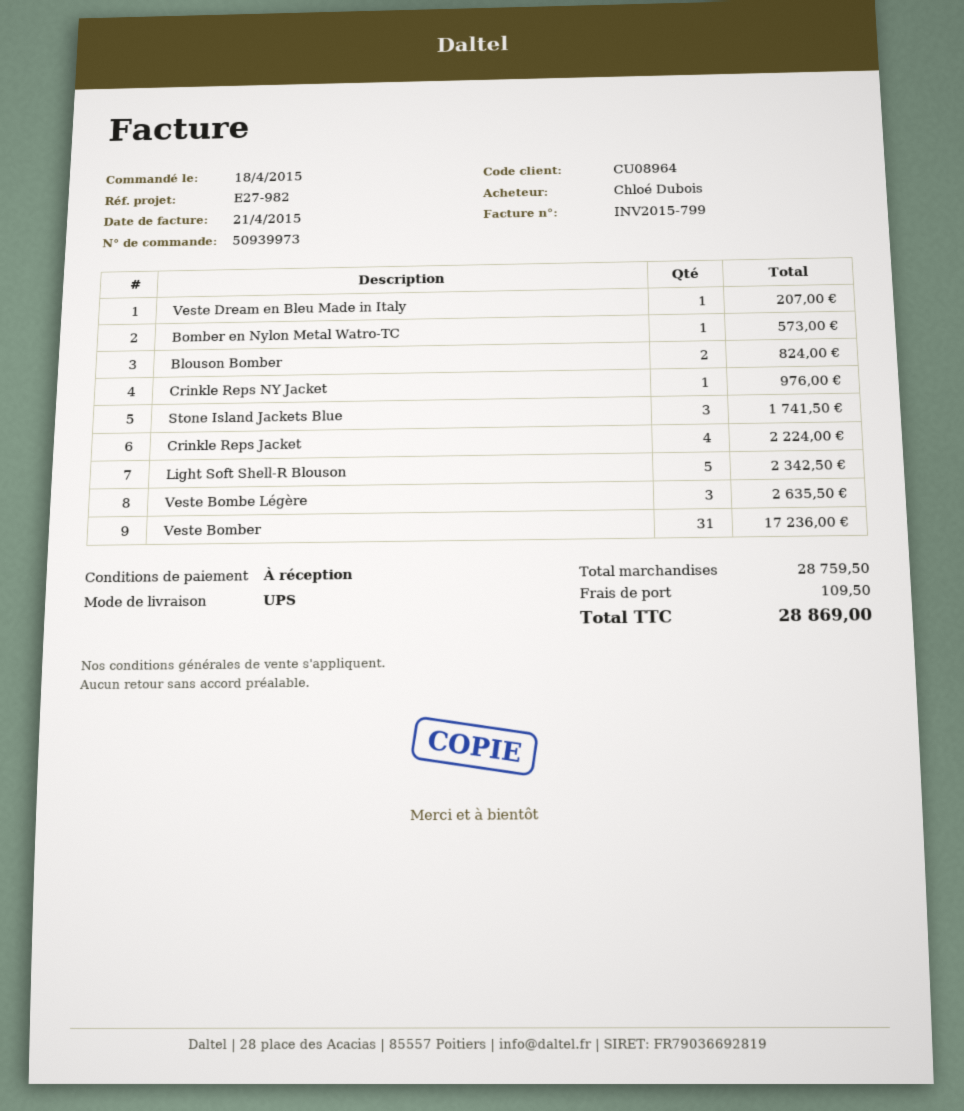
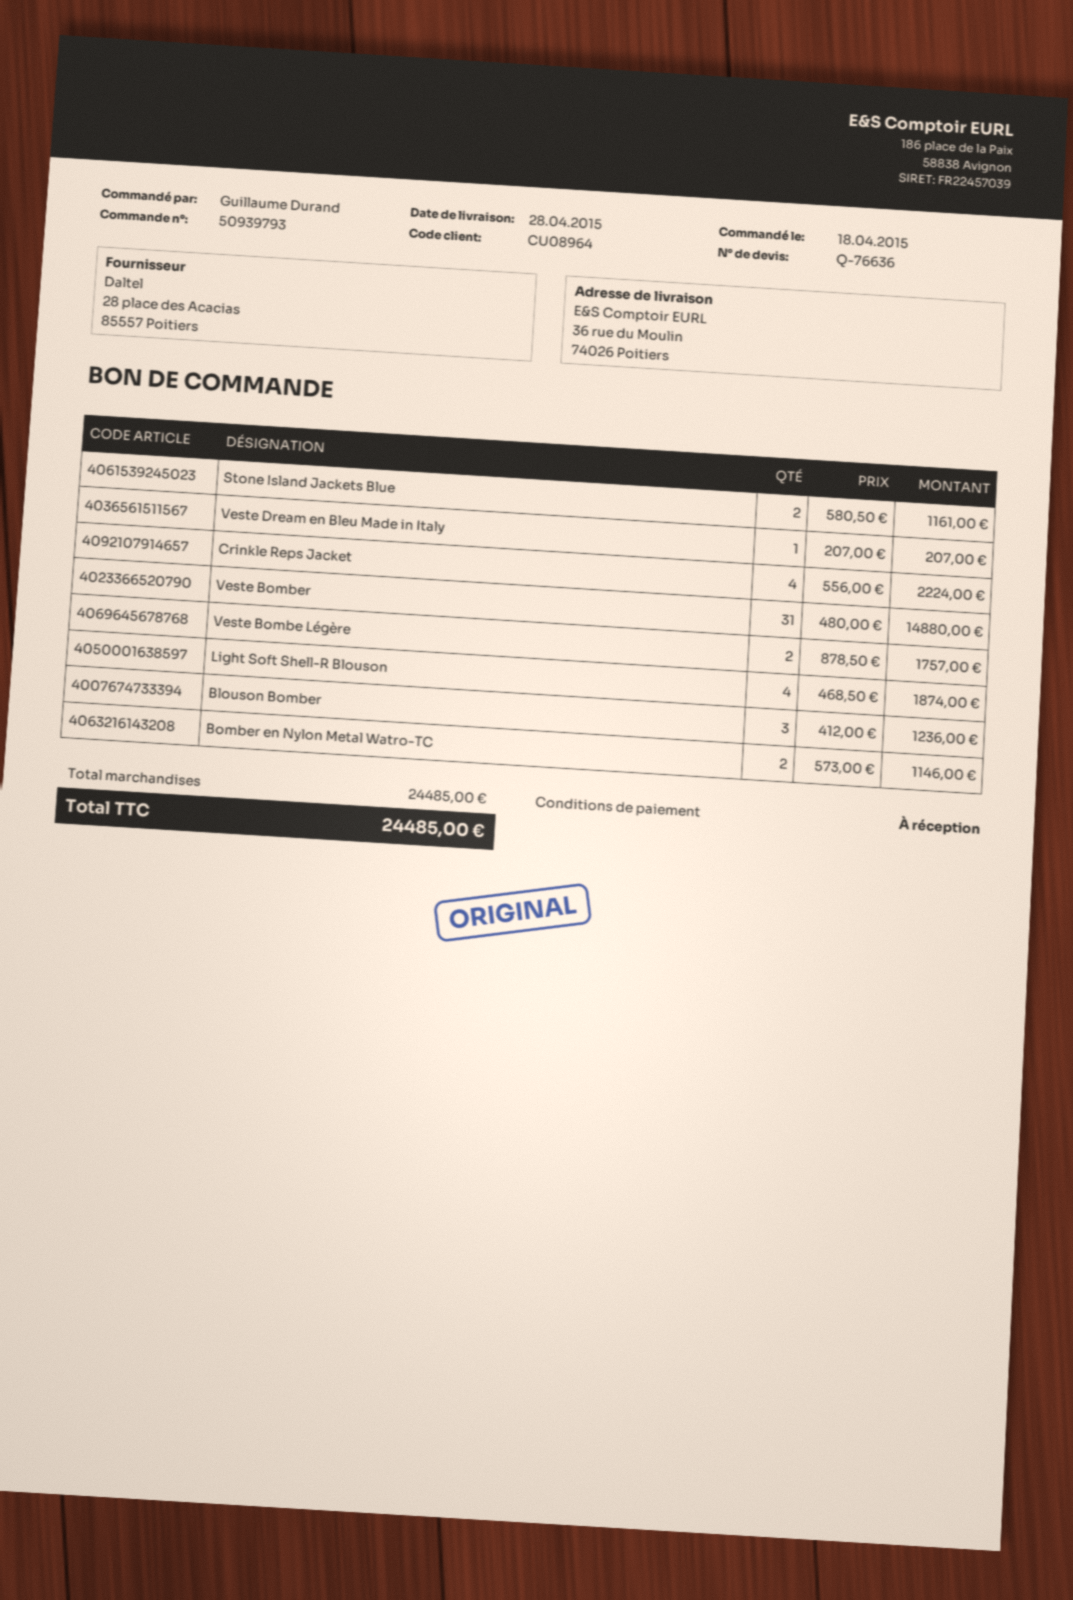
order number: 50939973 -> 50939793
ordered by: Chloé Dubois -> Guillaume Durand
Bomber en Nylon Metal Watro-TC: 1 for 573.00 -> 2 for 1146.00
Blouson Bomber: 2 for 824.00 -> 3 for 1236.00
Crinkle Reps NY Jacket: 1 for 976.00 -> none
Stone Island Jackets Blue: 3 for 1741.50 -> 2 for 1161.00
Light Soft Shell-R Blouson: 5 for 2342.50 -> 4 for 1874.00
Veste Bombe Légère: 3 for 2635.50 -> 2 for 1757.00
Veste Bomber: 31 for 17236.00 -> 31 for 14880.00
subtotal: 28759.50 -> 24485.00
shipping: 109.50 -> none
total: 28869.00 -> 24485.00

